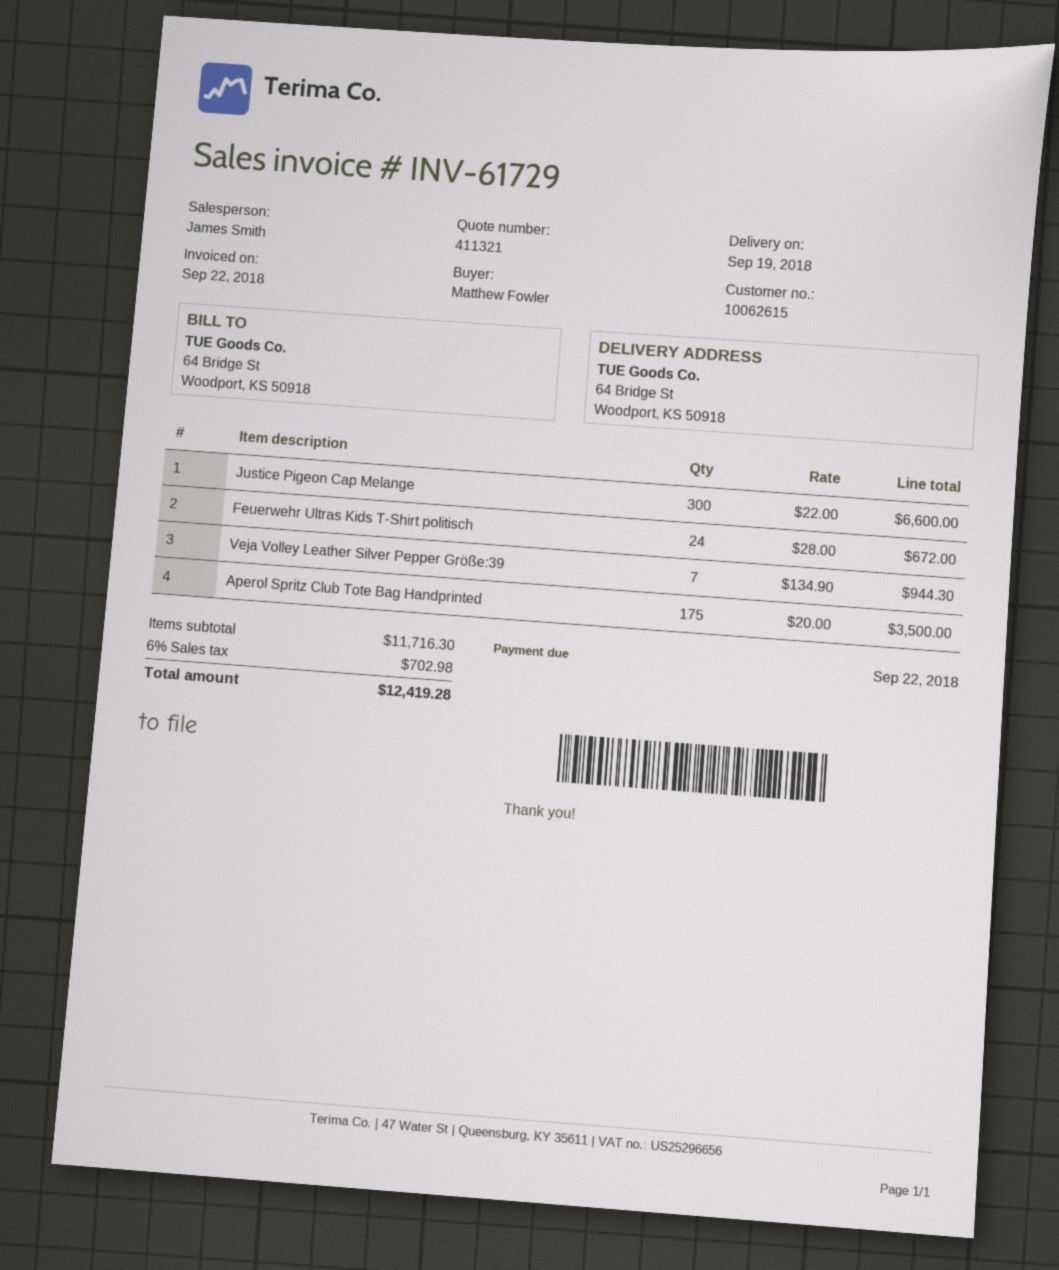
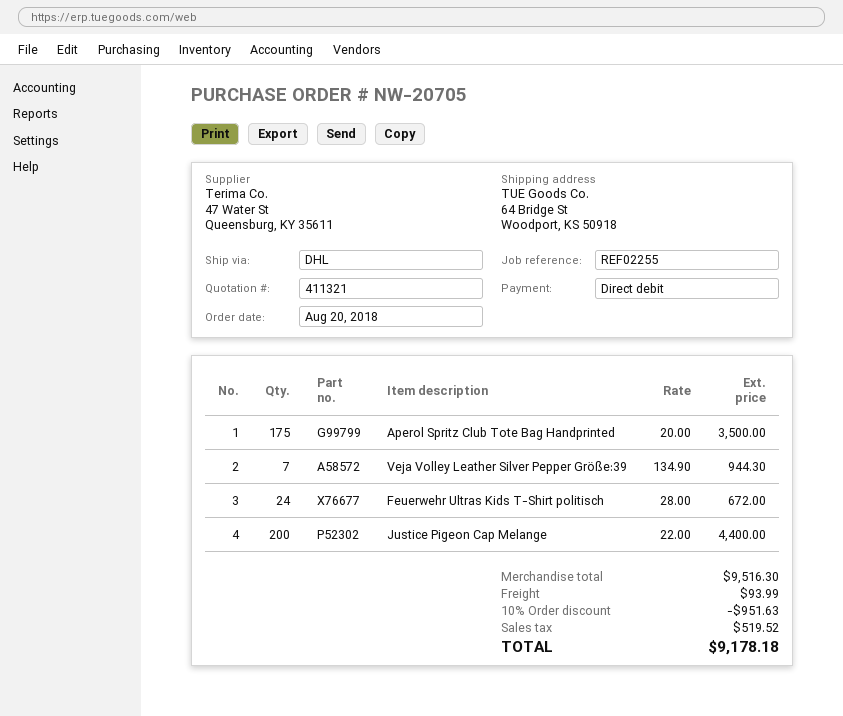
Justice Pigeon Cap Melange: 300 x 22.00 = 6600.00 -> 200 x 22.00 = 4400.00
subtotal: 11716.30 -> 9516.30
discount: none -> 10% = 951.63
shipping: none -> 93.99
tax: 702.98 -> 519.52
total: 12419.28 -> 9178.18

